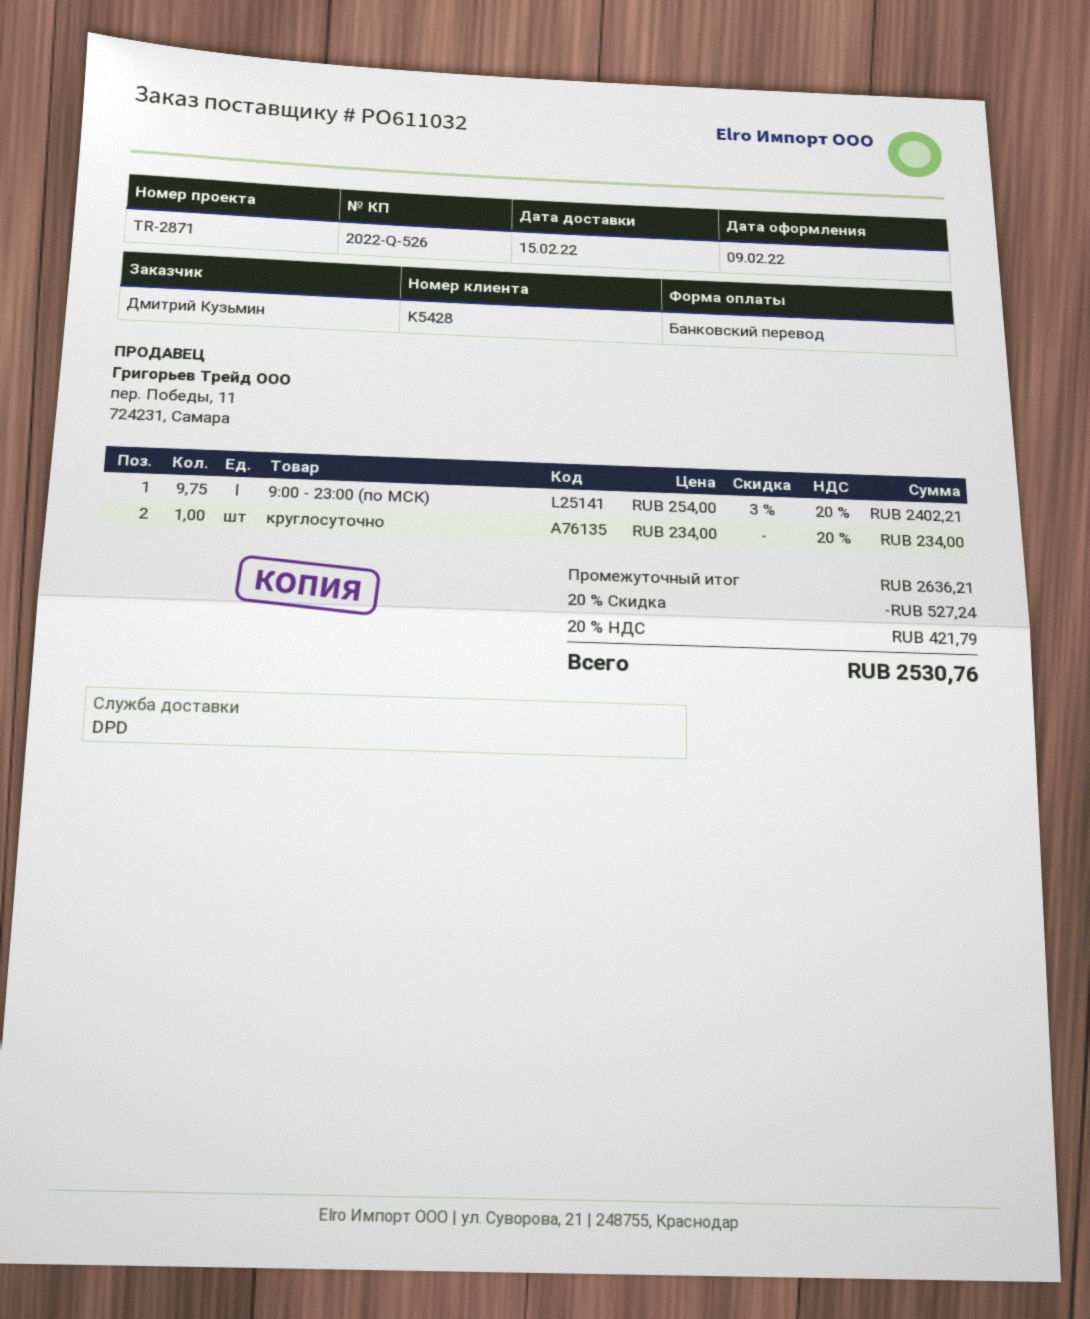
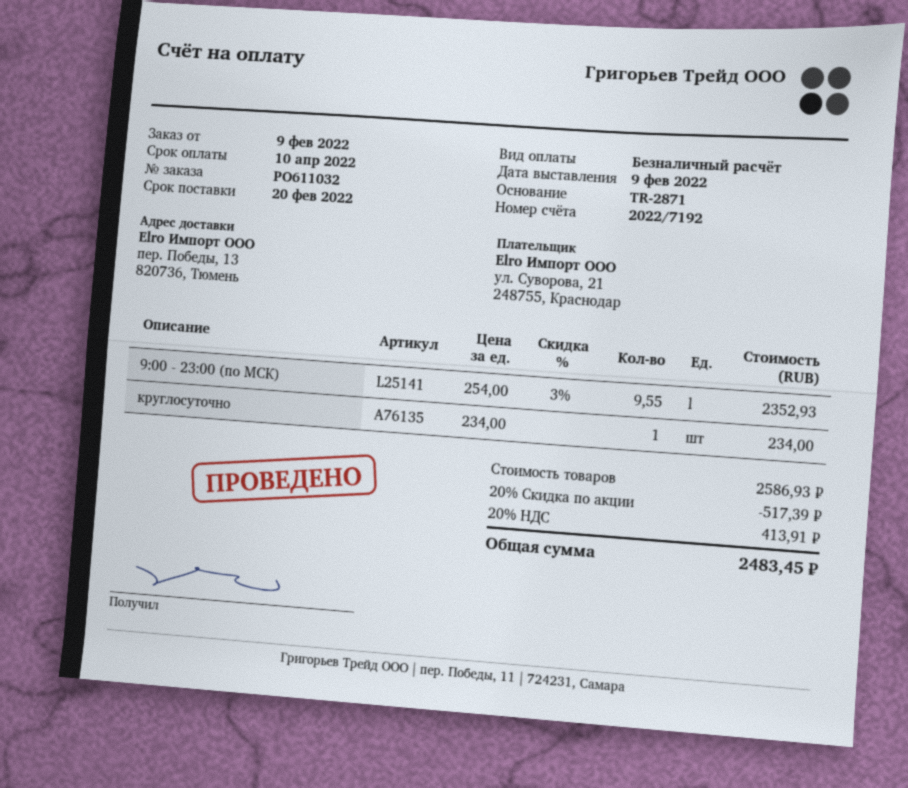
delivery date: 2022-02-15 -> 2022-02-20
9:00 - 23:00 (по МСК): 9.75 x 254.00 - 3% = 2402.21 -> 9.55 x 254.00 - 3% = 2352.93
subtotal: 2636.21 -> 2586.93
discount: 20% = 527.24 -> 20% = 517.39
tax: 20% = 421.79 -> 20% = 413.91
total: 2530.76 -> 2483.45

